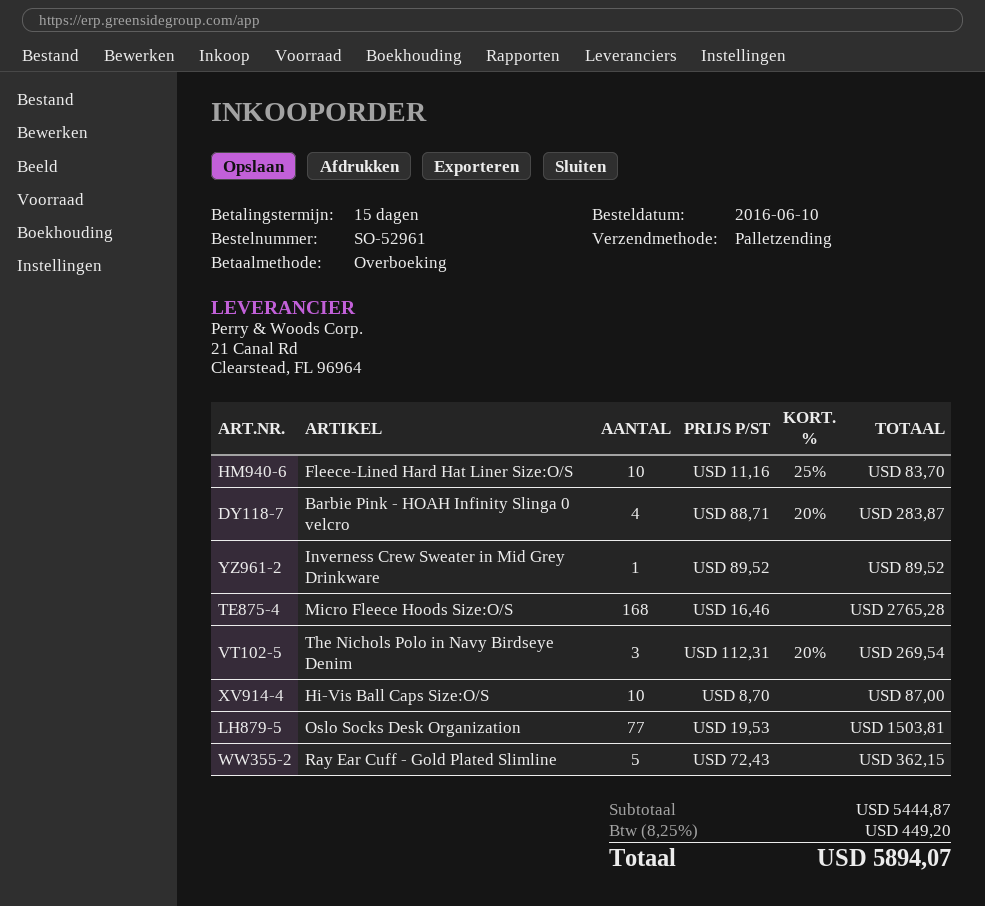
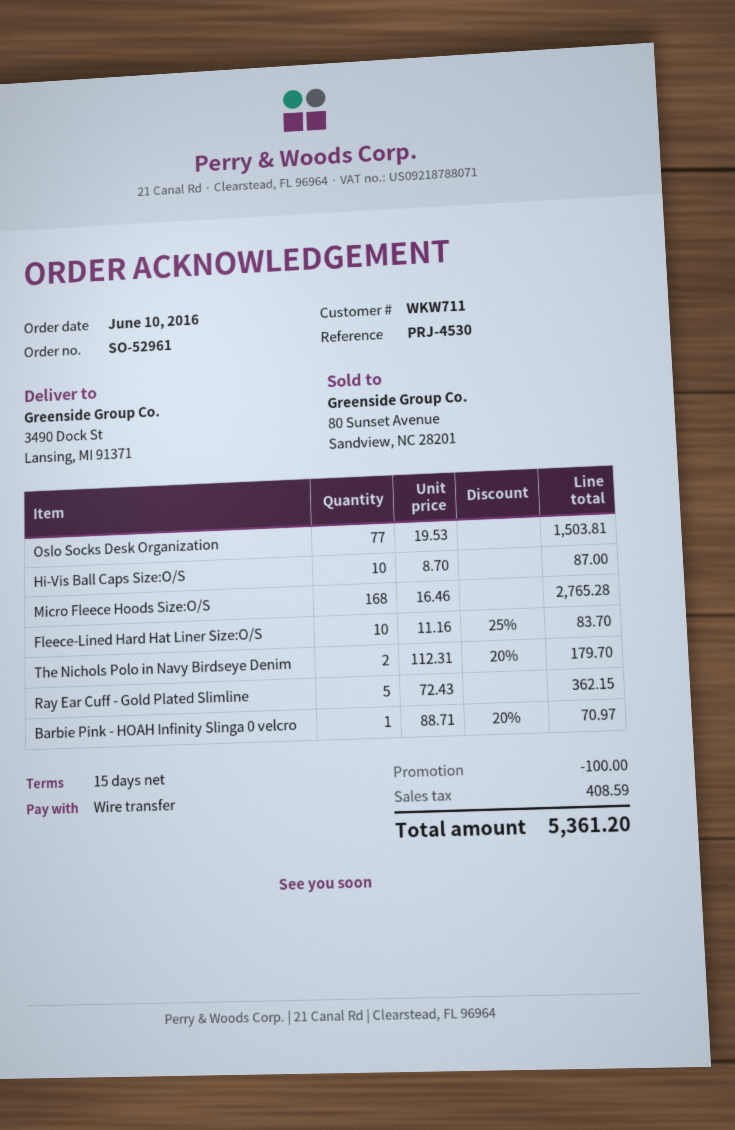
Barbie Pink - HOAH Infinity Slinga 0 velcro: 4 x 88.71 - 20% = 283.87 -> 1 x 88.71 - 20% = 70.97
Inverness Crew Sweater in Mid Grey Drinkware: 1 x 89.52 = 89.52 -> none
The Nichols Polo in Navy Birdseye Denim: 3 x 112.31 - 20% = 269.54 -> 2 x 112.31 - 20% = 179.70
discount: none -> 100.00
tax: 449.20 -> 408.59
total: 5894.07 -> 5361.20

